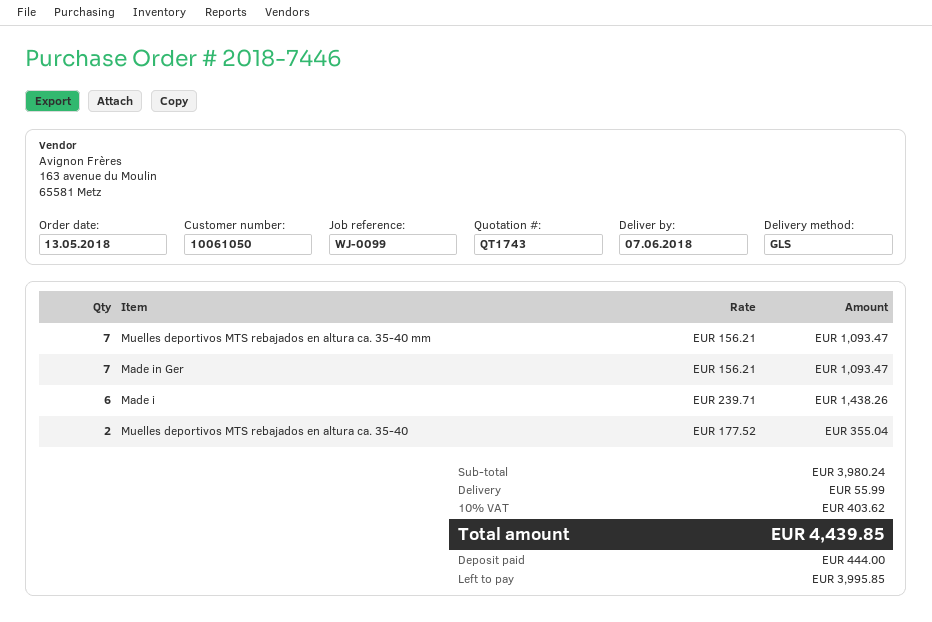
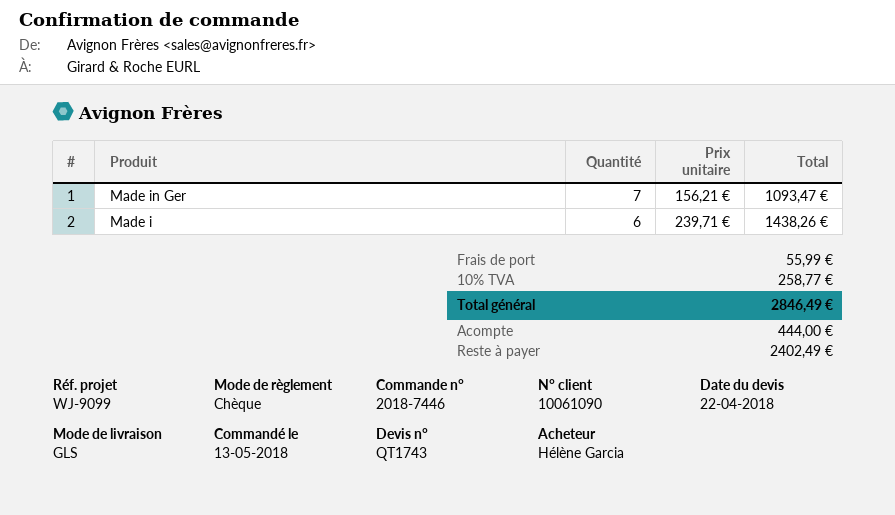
customer number: 10061050 -> 10061090
reference: WJ-0099 -> WJ-9099
Muelles deportivos MTS rebajados en altura ca. 35-40 mm: 7 x 156.21 = 1093.47 -> none
Muelles deportivos MTS rebajados en altura ca. 35-40: 2 x 177.52 = 355.04 -> none
tax: 10% = 403.62 -> 10% = 258.77
total: 4439.85 -> 2846.49
balance: 3995.85 -> 2402.49

